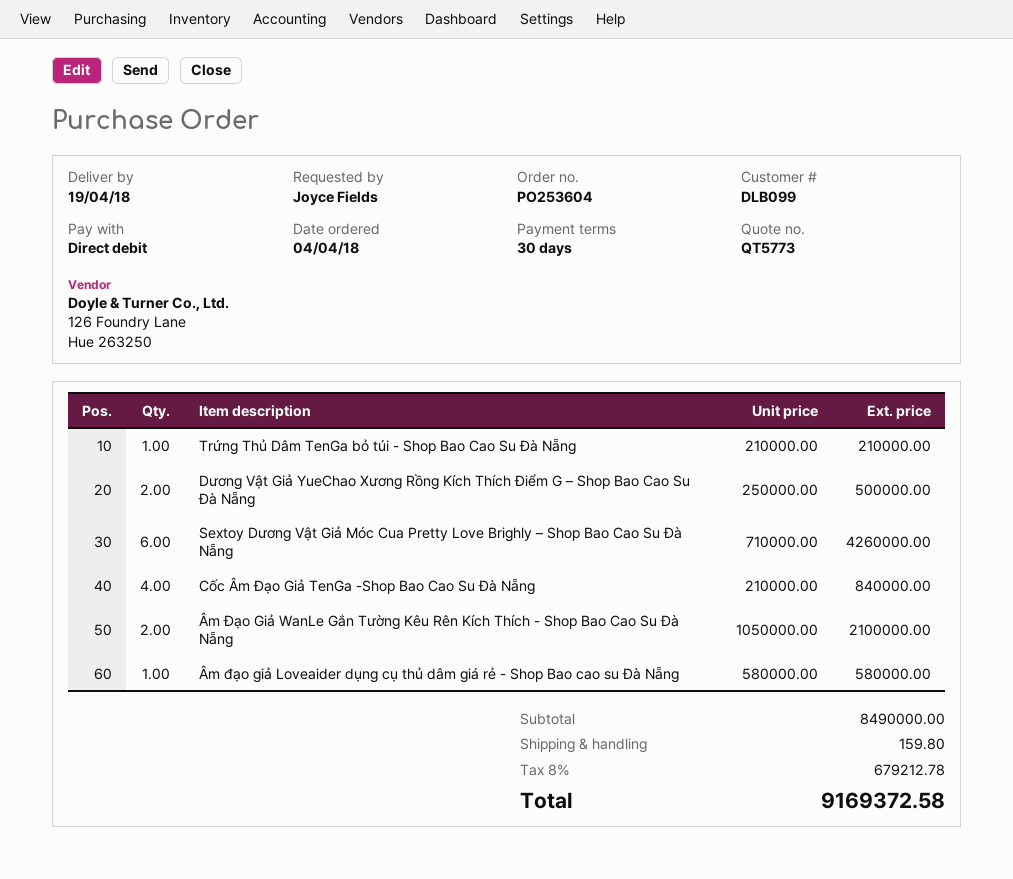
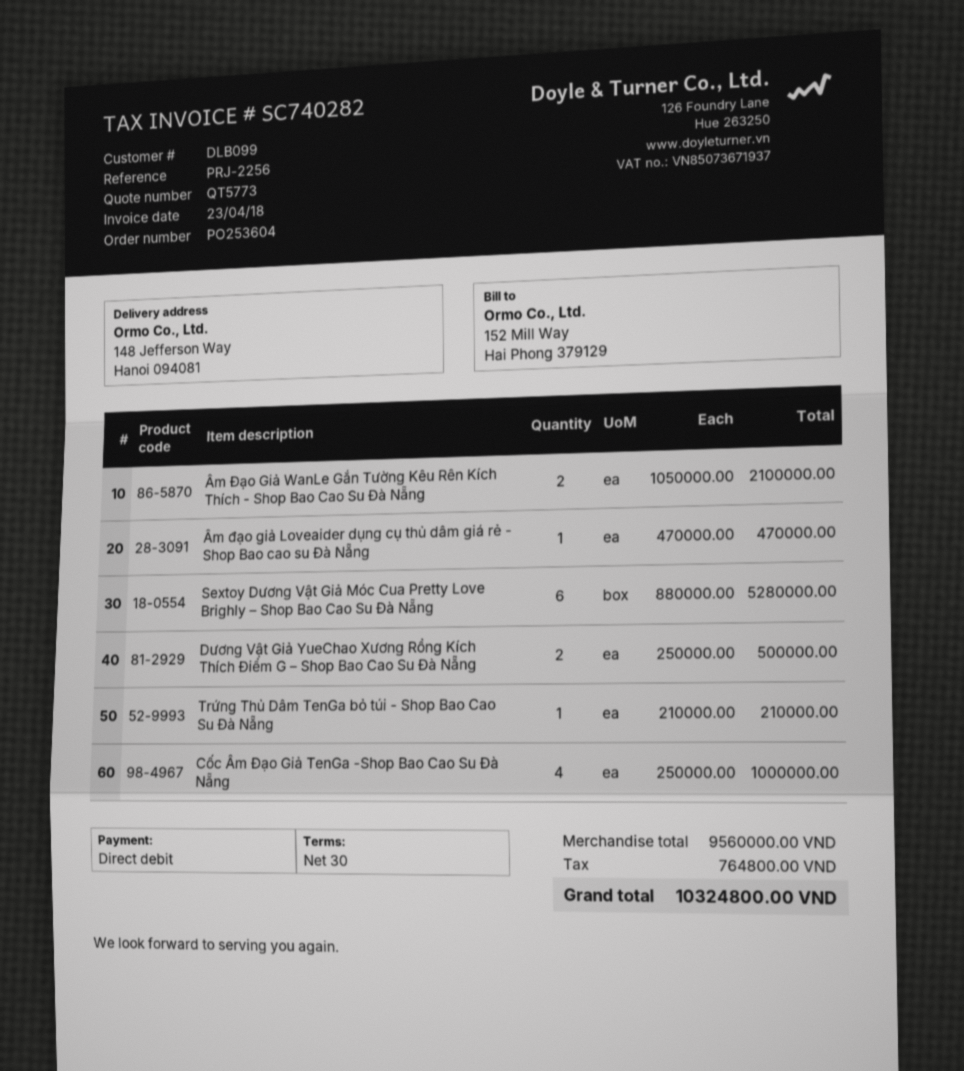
Sextoy Dương Vật Giả Móc Cua Pretty Love Brighly – Shop Bao Cao Su Đà Nẵng: 6 x 710000.00 = 4260000.00 -> 6 x 880000.00 = 5280000.00
Cốc Âm Đạo Giả TenGa -Shop Bao Cao Su Đà Nẵng: 4 x 210000.00 = 840000.00 -> 4 x 250000.00 = 1000000.00
Âm đạo giả Loveaider dụng cụ thủ dâm giá rẻ - Shop Bao cao su Đà Nẵng: 1 x 580000.00 = 580000.00 -> 1 x 470000.00 = 470000.00
subtotal: 8490000.00 -> 9560000.00
shipping: 159.80 -> none
tax: 679212.78 -> 764800.00
total: 9169372.58 -> 10324800.00

